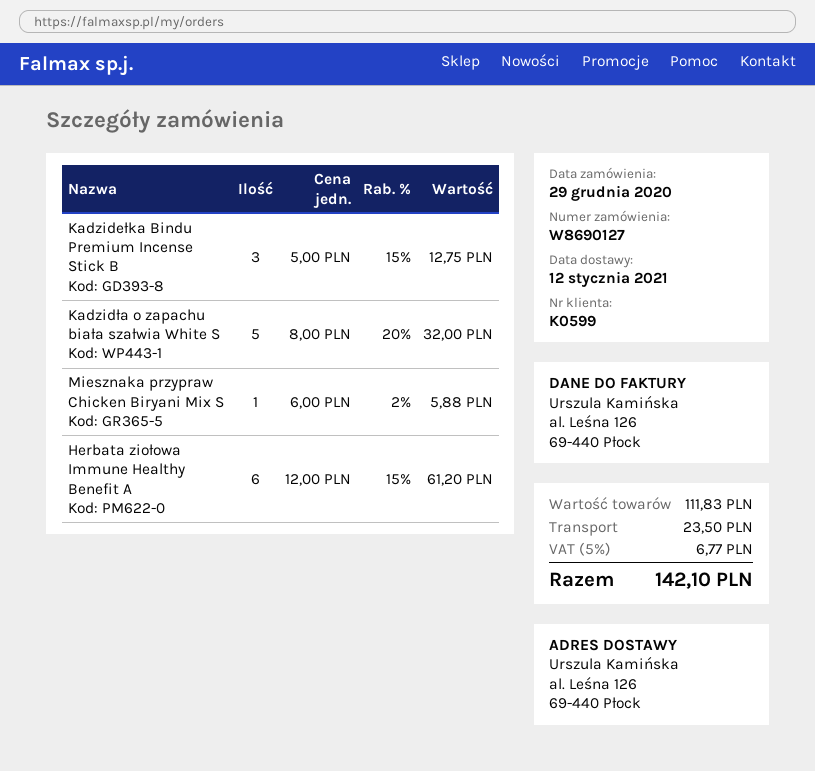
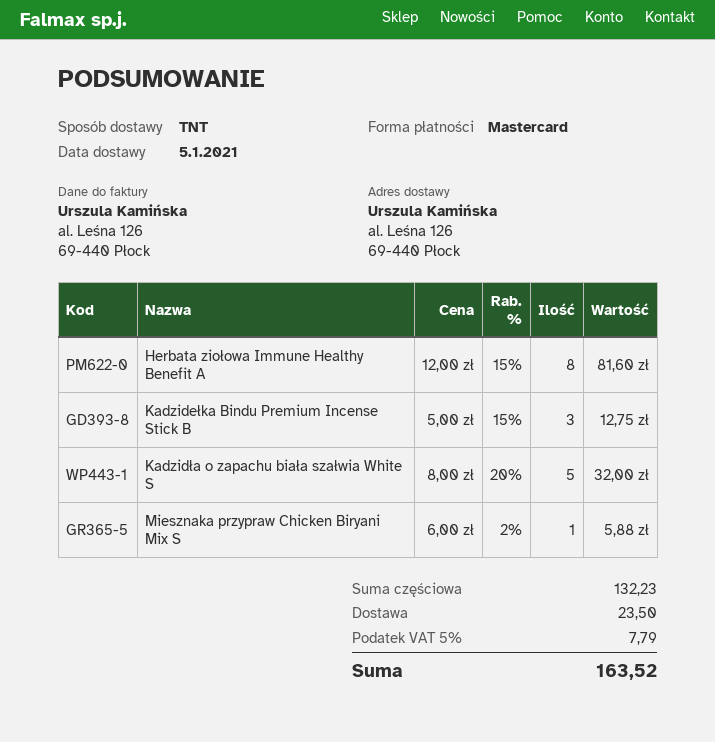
delivery date: 2021-01-12 -> 2021-01-05
Herbata ziołowa Immune Healthy Benefit A: 6 x 12.00 - 15% = 61.20 -> 8 x 12.00 - 15% = 81.60
subtotal: 111.83 -> 132.23
tax: 5% = 6.77 -> 5% = 7.79
total: 142.10 -> 163.52

